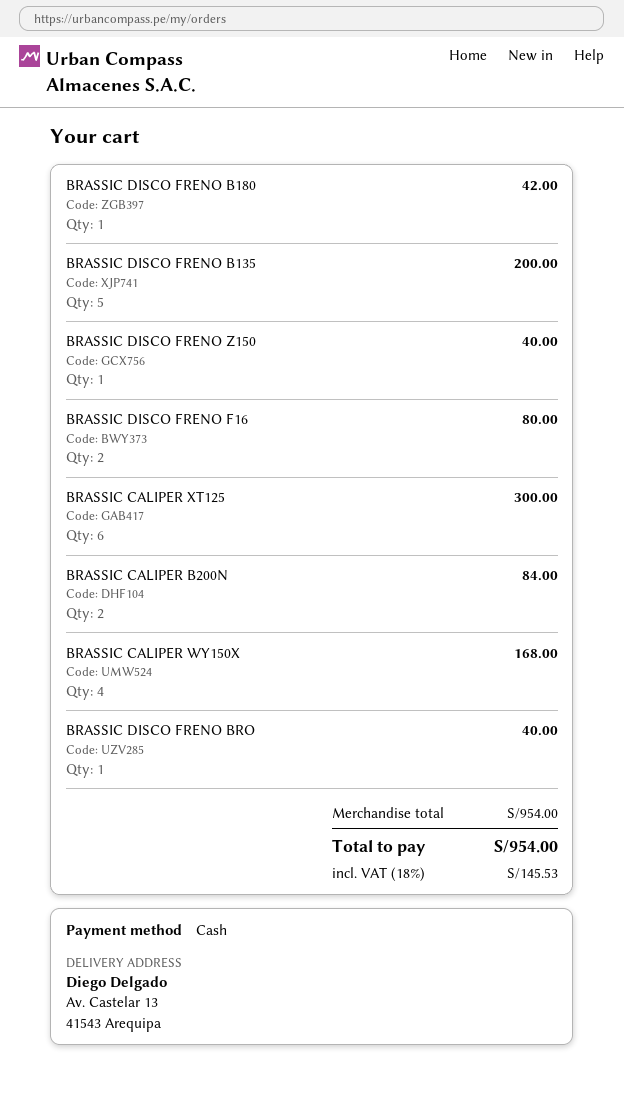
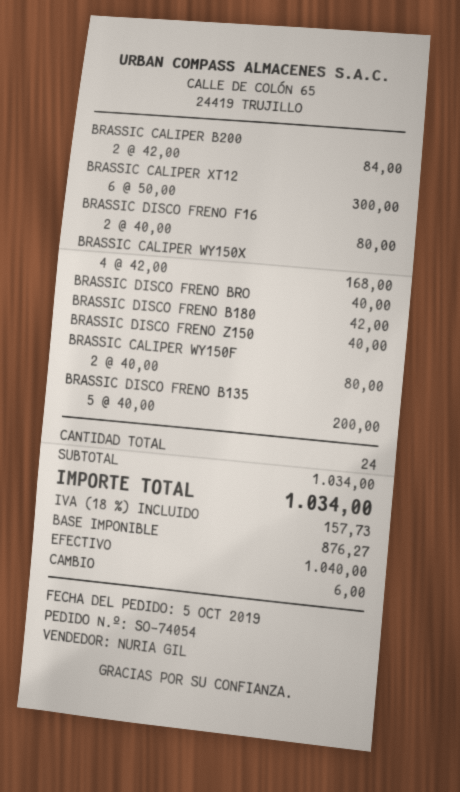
BRASSIC CALIPER WY150F: none -> 2 for 80.00
subtotal: 954.00 -> 1034.00
tax: 18% = 145.53 -> 18% = 157.73
total: 954.00 -> 1034.00

